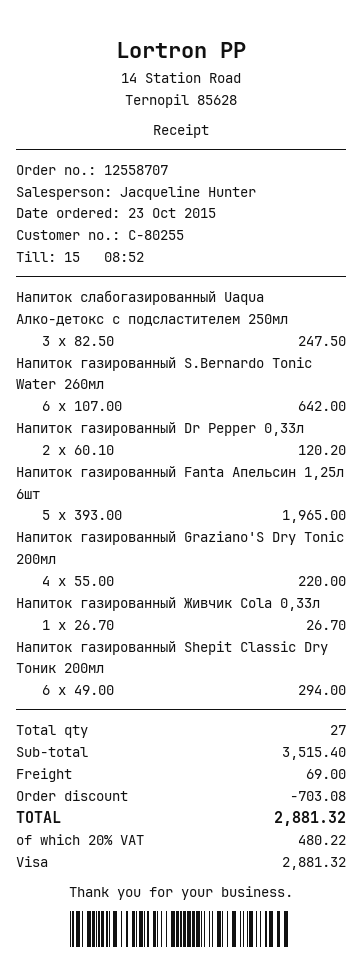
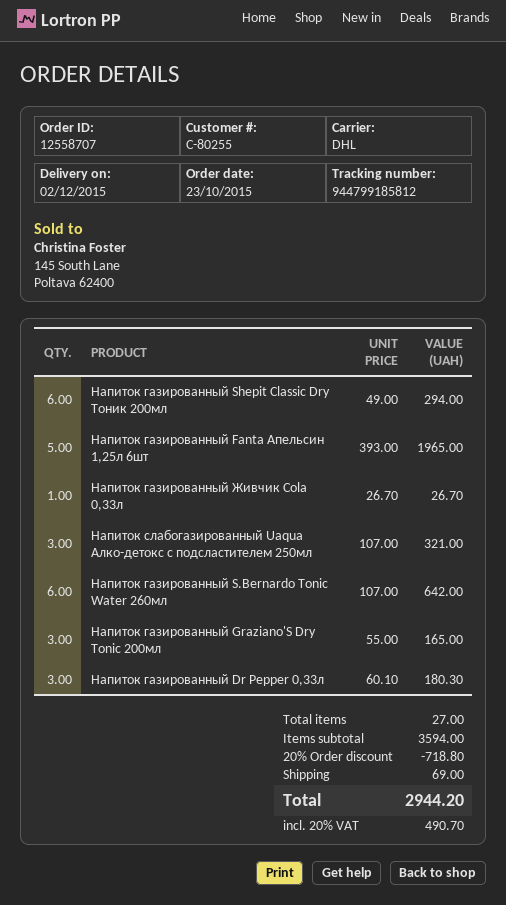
Напиток слабогазированный Uaqua Алко-детокс с подсластителем 250мл: 3 x 82.50 = 247.50 -> 3 x 107.00 = 321.00
Напиток газированный Dr Pepper 0,33л: 2 x 60.10 = 120.20 -> 3 x 60.10 = 180.30
Напиток газированный Graziano'S Dry Tonic 200мл: 4 x 55.00 = 220.00 -> 3 x 55.00 = 165.00
subtotal: 3515.40 -> 3594.00
discount: 703.08 -> 718.80
tax: 20% = 480.22 -> 20% = 490.70
total: 2881.32 -> 2944.20

